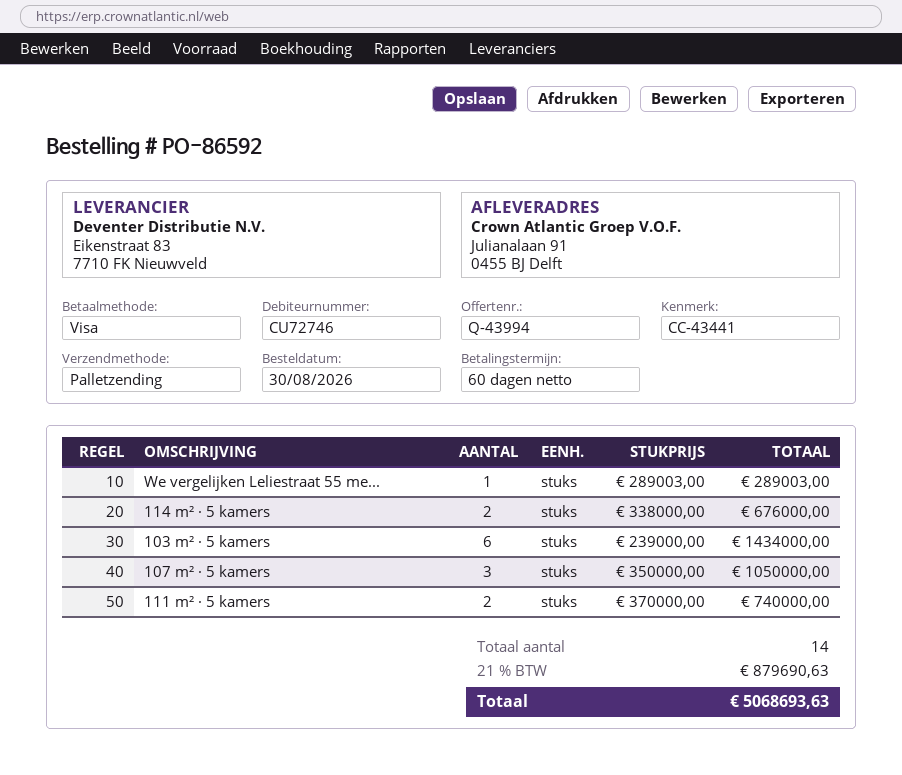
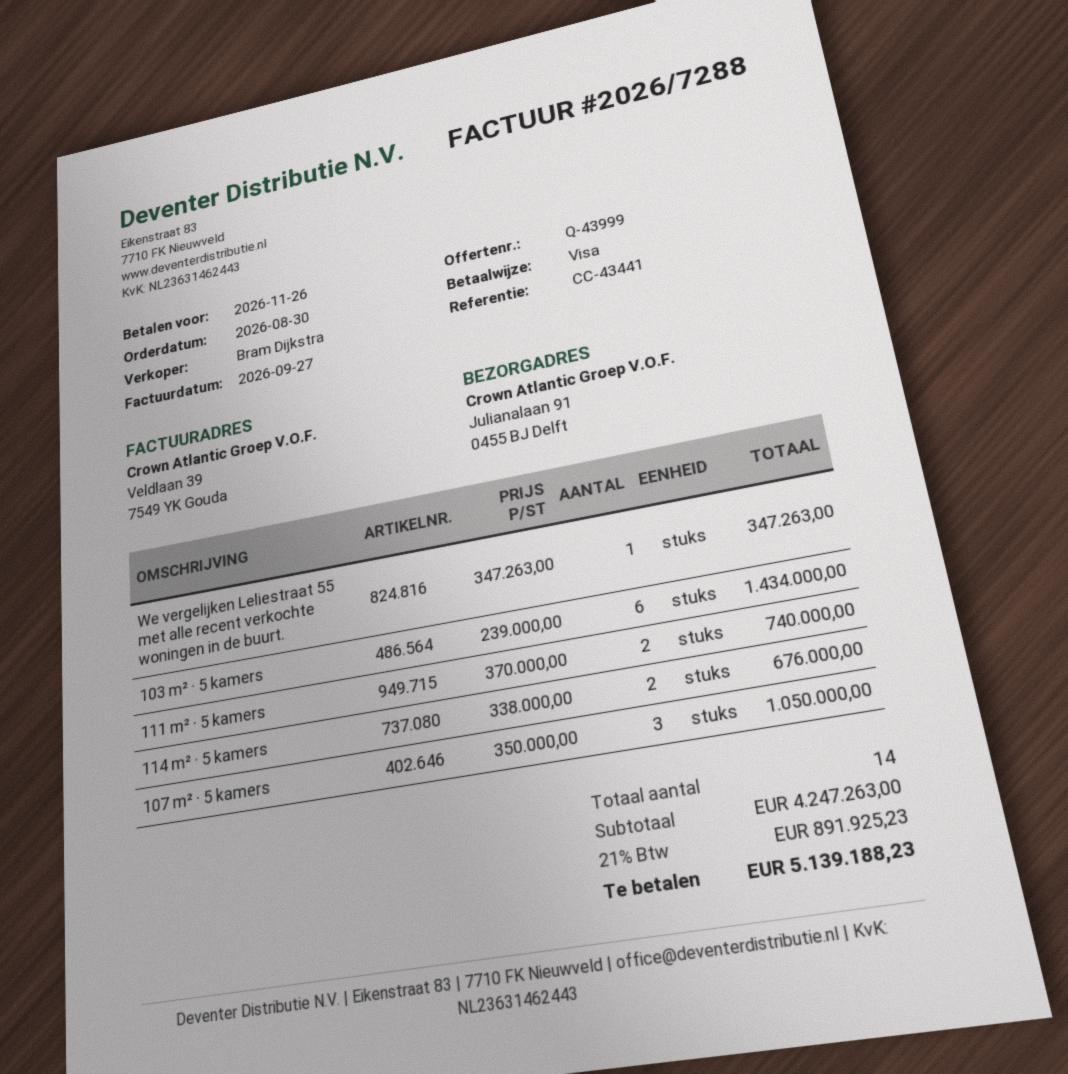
quote number: Q-43994 -> Q-43999
We vergelijken Leliestraat 55 me...: 1 x 289003.00 = 289003.00 -> 1 x 347263.00 = 347263.00
tax: 21% = 879690.63 -> 21% = 891925.23
total: 5068693.63 -> 5139188.23

